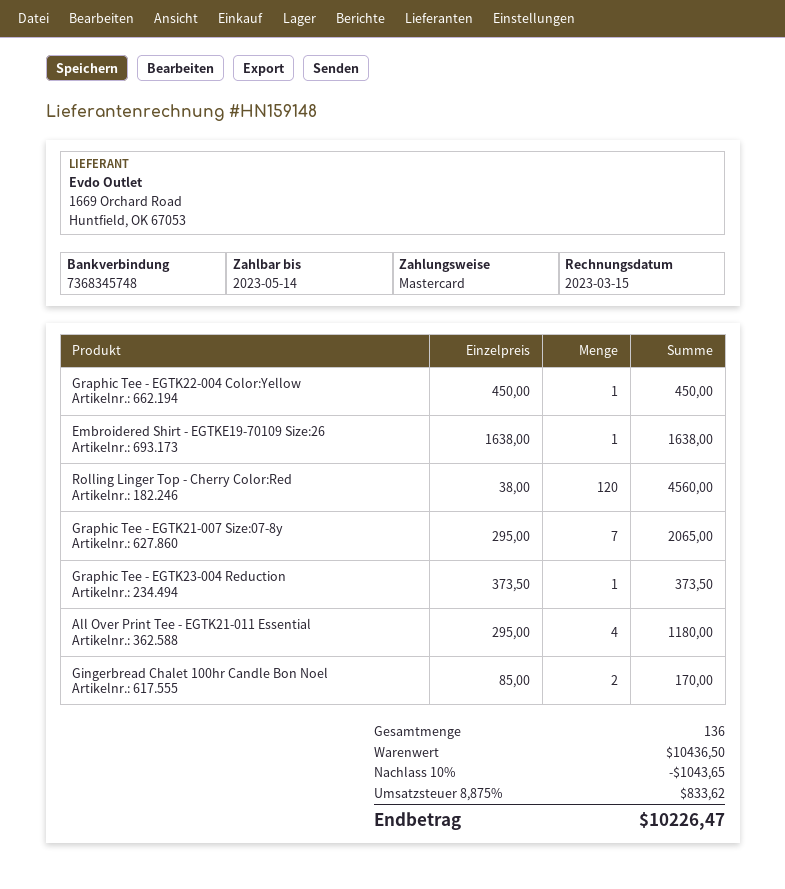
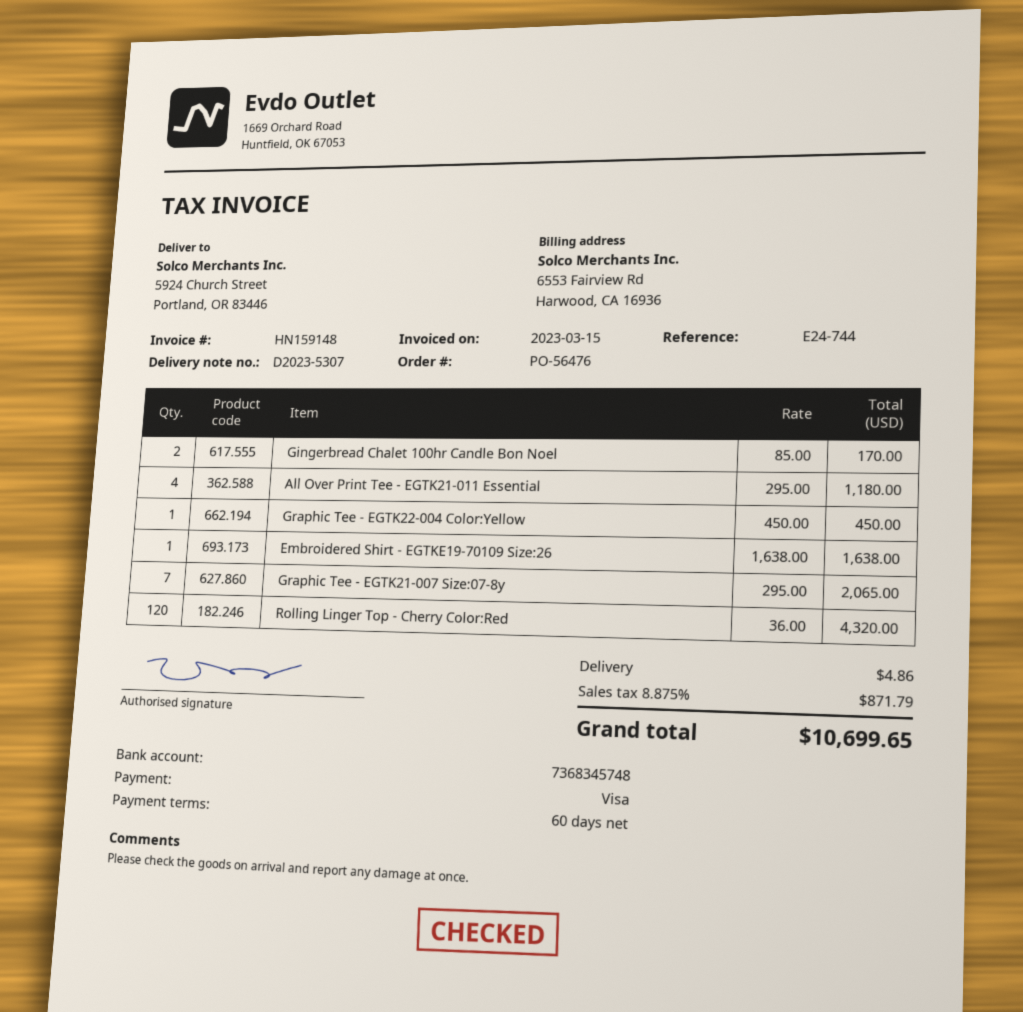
payment method: Mastercard -> Visa
Rolling Linger Top - Cherry Color:Red: 120 x 38.00 = 4560.00 -> 120 x 36.00 = 4320.00
Graphic Tee - EGTK23-004 Reduction: 1 x 373.50 = 373.50 -> none
discount: 10% = 1043.65 -> none
shipping: none -> 4.86
tax: 8.875% = 833.62 -> 8.875% = 871.79
total: 10226.47 -> 10699.65

